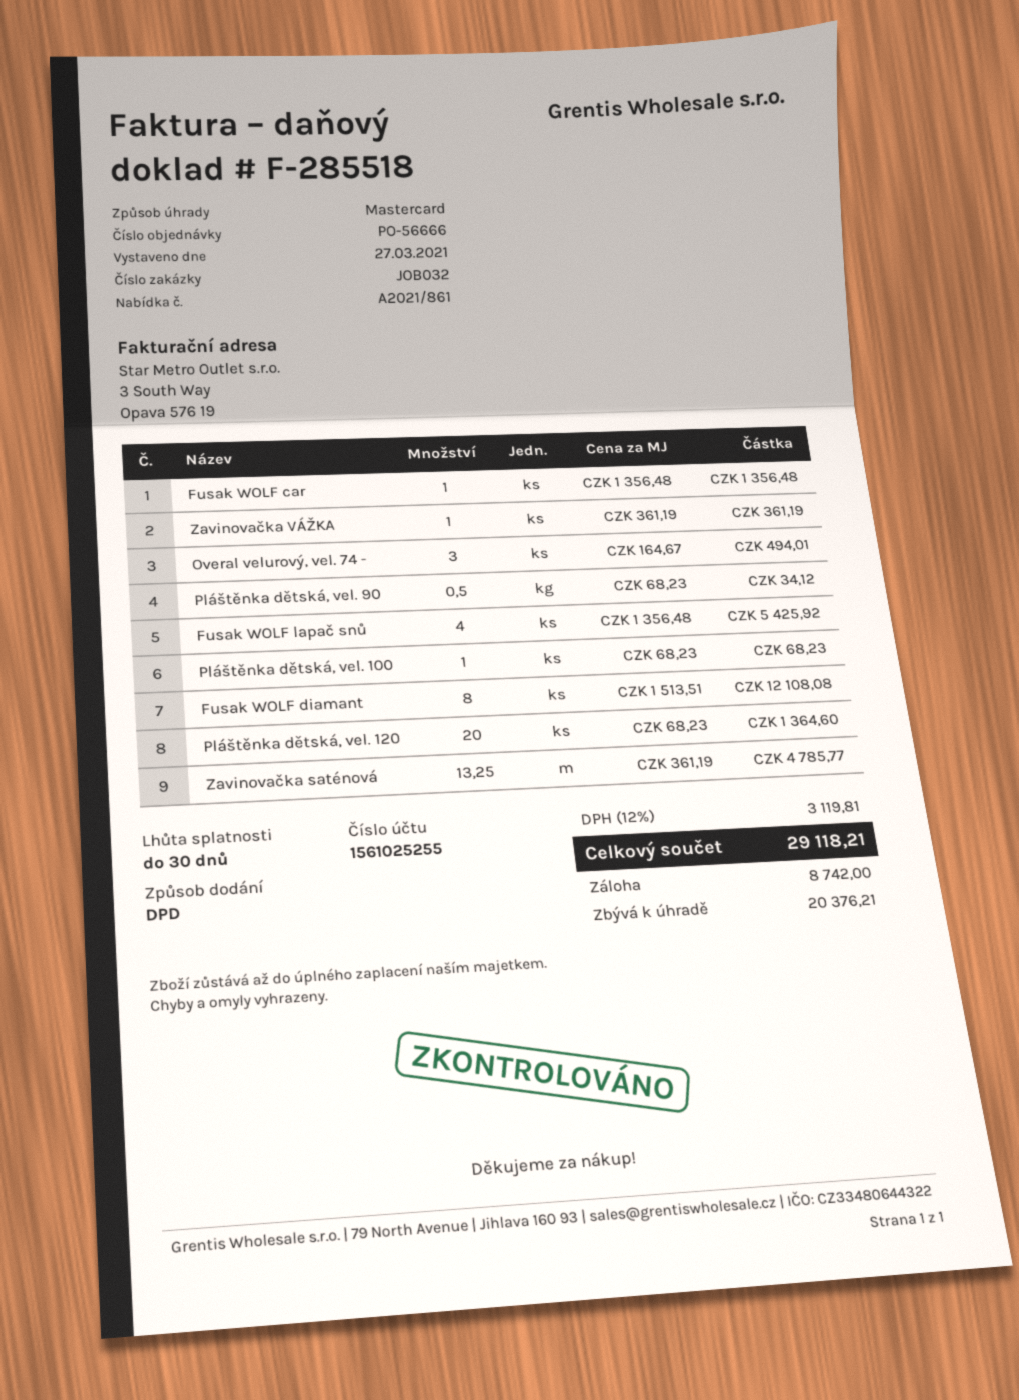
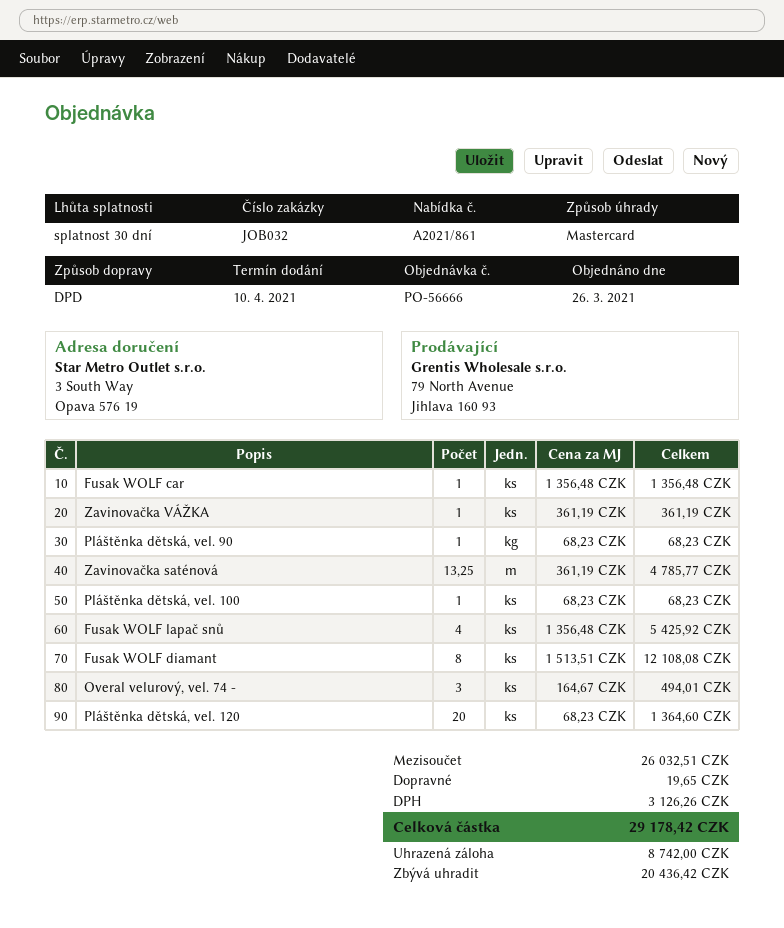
Pláštěnka dětská, vel. 90: 0.5 x 68.23 = 34.12 -> 1 x 68.23 = 68.23
shipping: none -> 19.65
tax: 3119.81 -> 3126.26
total: 29118.21 -> 29178.42
balance: 20376.21 -> 20436.42

